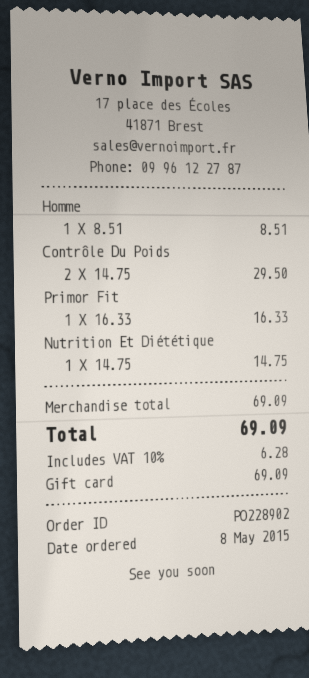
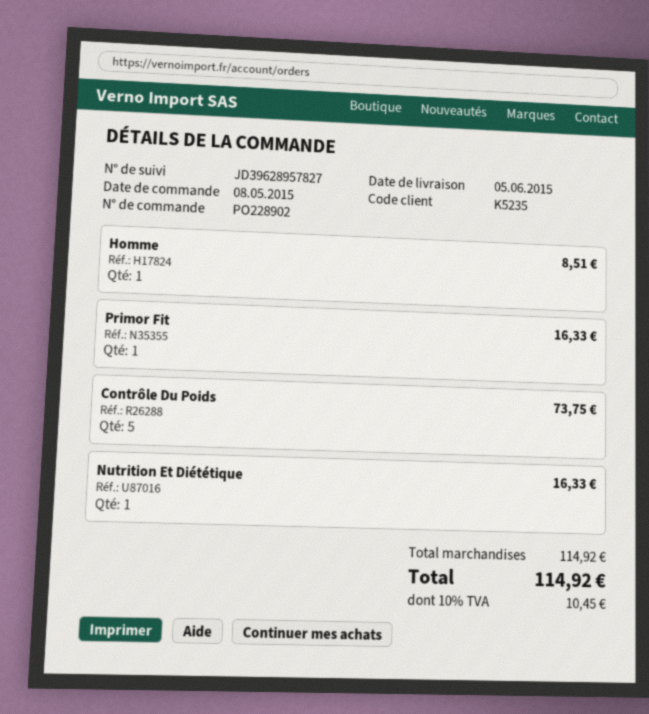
Contrôle Du Poids: 2 for 29.50 -> 5 for 73.75
Nutrition Et Diététique: 1 for 14.75 -> 1 for 16.33
subtotal: 69.09 -> 114.92
tax: 10% = 6.28 -> 10% = 10.45
total: 69.09 -> 114.92

